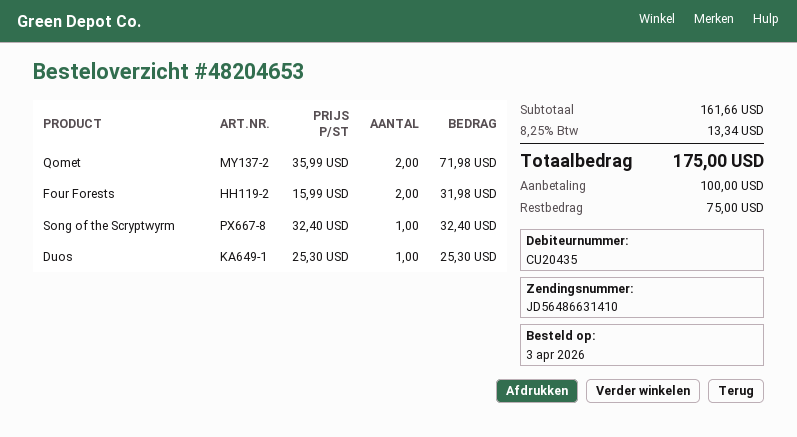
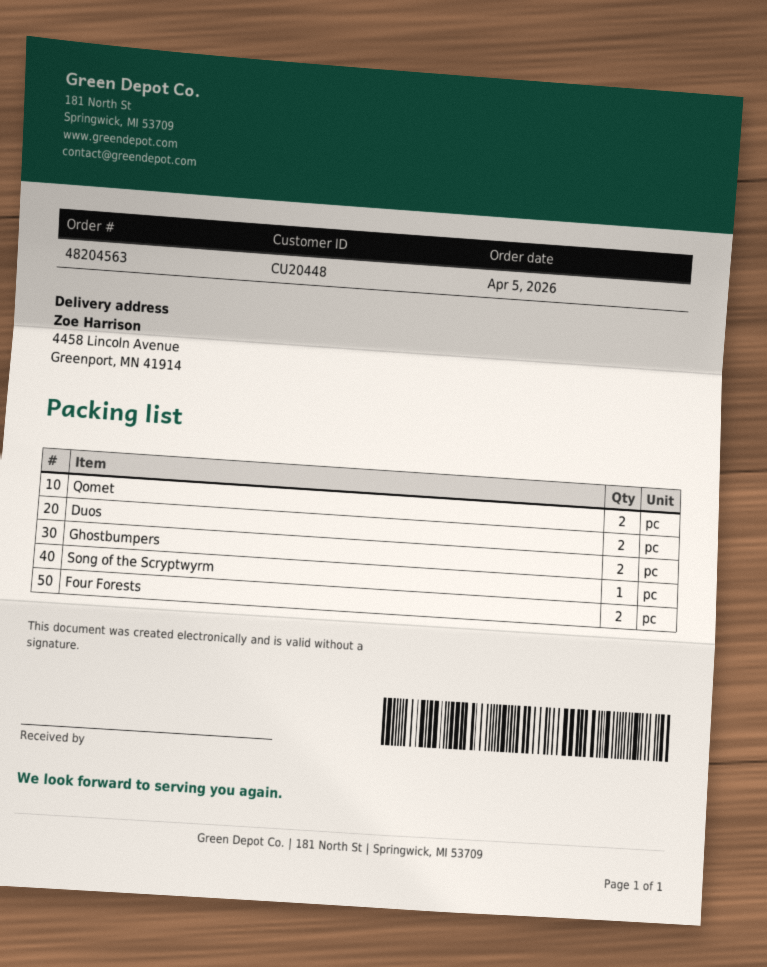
order number: 48204653 -> 48204563
order date: 2026-04-03 -> 2026-04-05
customer number: CU20435 -> CU20448
Duos: 1 -> 2
Ghostbumpers: none -> 2

